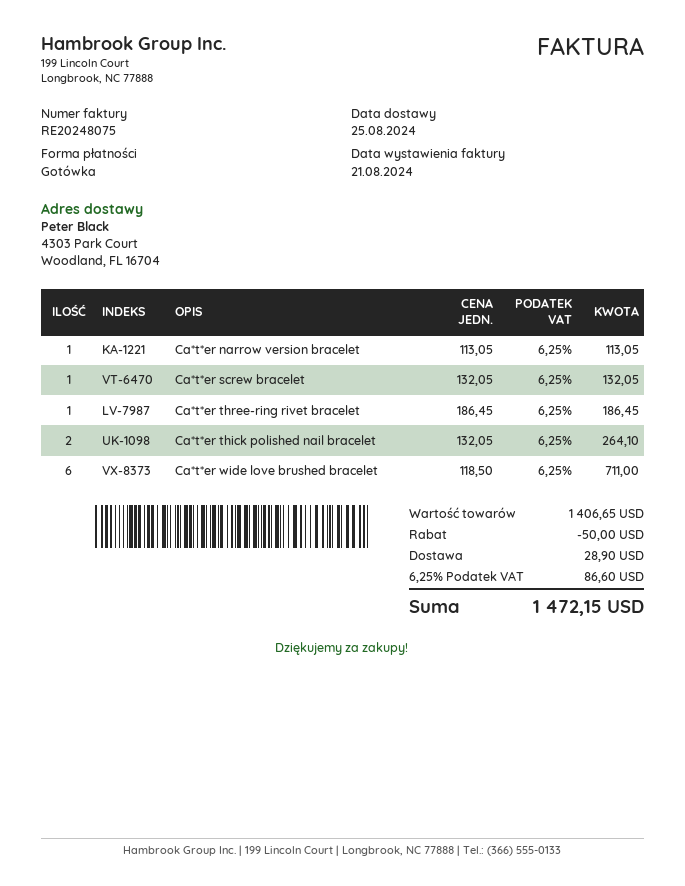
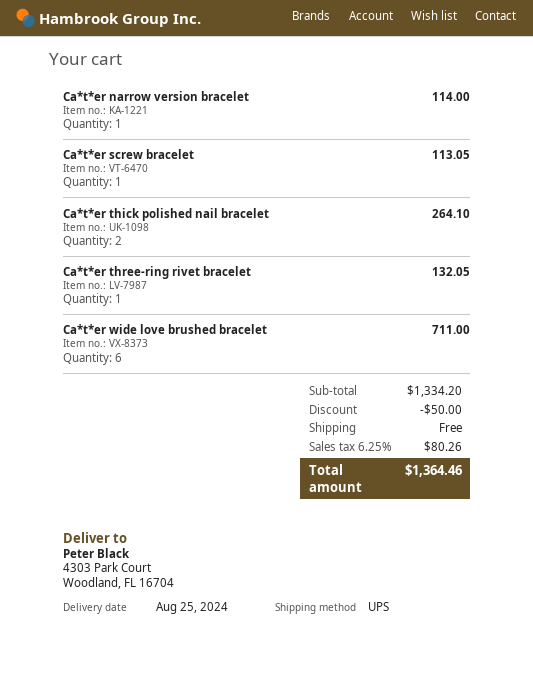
Ca*t*er narrow version bracelet: 1 for 113.05 -> 1 for 114.00
Ca*t*er screw bracelet: 1 for 132.05 -> 1 for 113.05
Ca*t*er three-ring rivet bracelet: 1 for 186.45 -> 1 for 132.05
subtotal: 1406.65 -> 1334.20
shipping: 28.90 -> 0.00
tax: 6.25% = 86.60 -> 6.25% = 80.26
total: 1472.15 -> 1364.46

